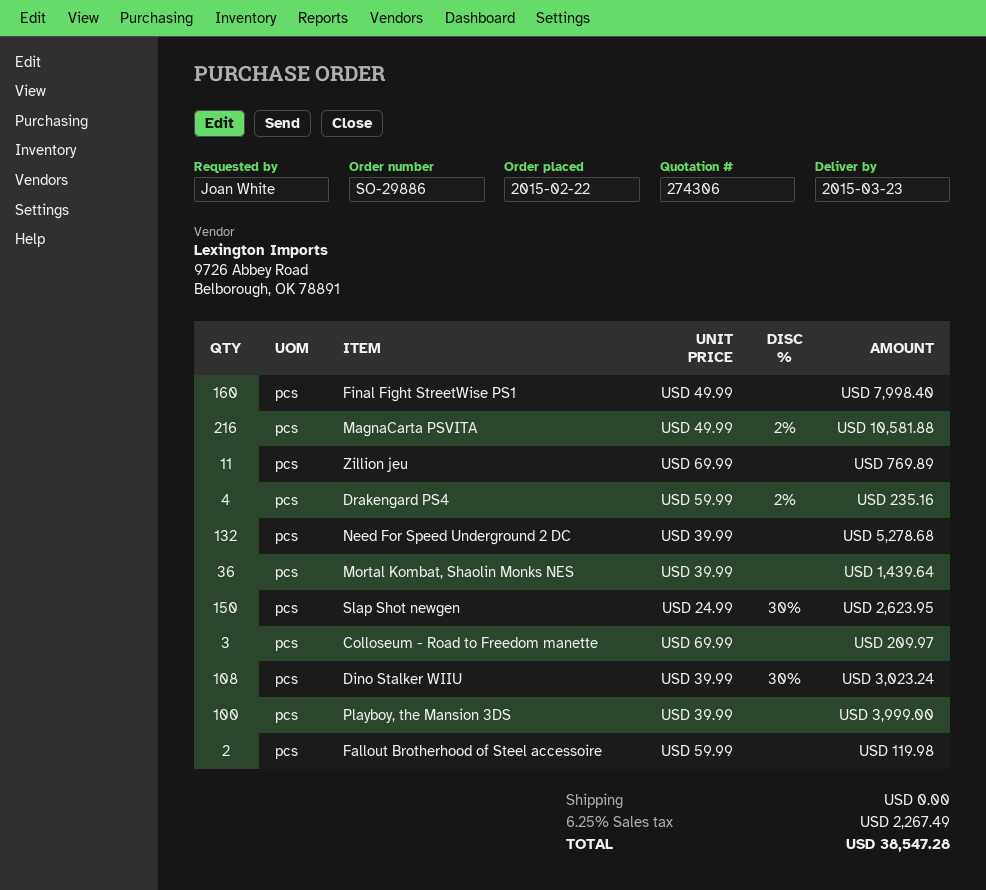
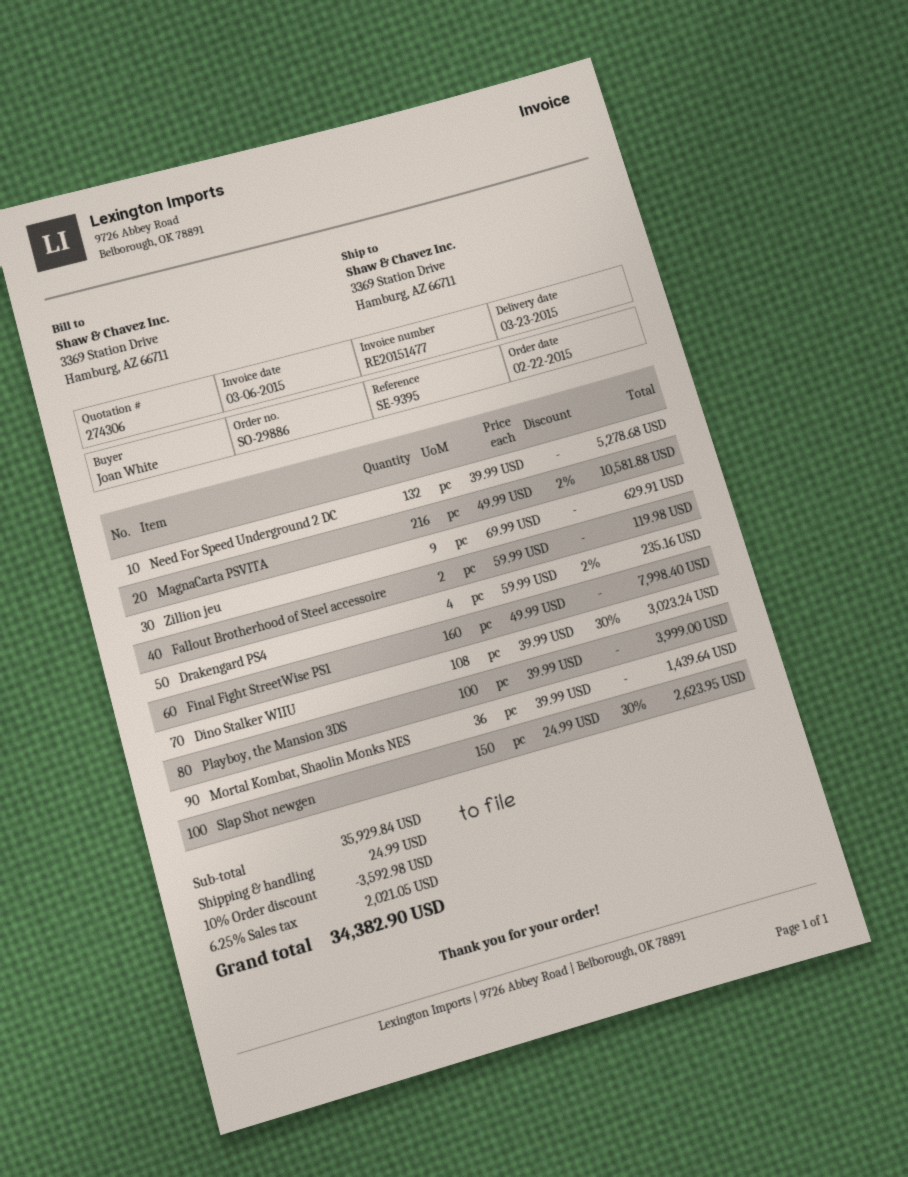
Zillion jeu: 11 x 69.99 = 769.89 -> 9 x 69.99 = 629.91
Colloseum - Road to Freedom manette: 3 x 69.99 = 209.97 -> none
discount: none -> 10% = 3592.98
shipping: 0.00 -> 24.99
tax: 6.25% = 2267.49 -> 6.25% = 2021.05
total: 38547.28 -> 34382.90

